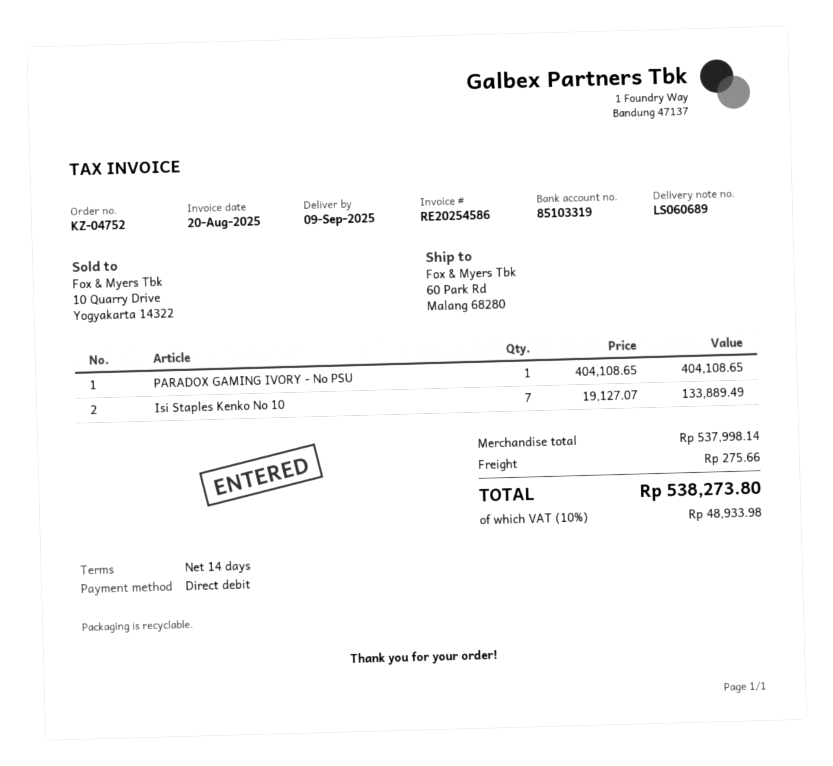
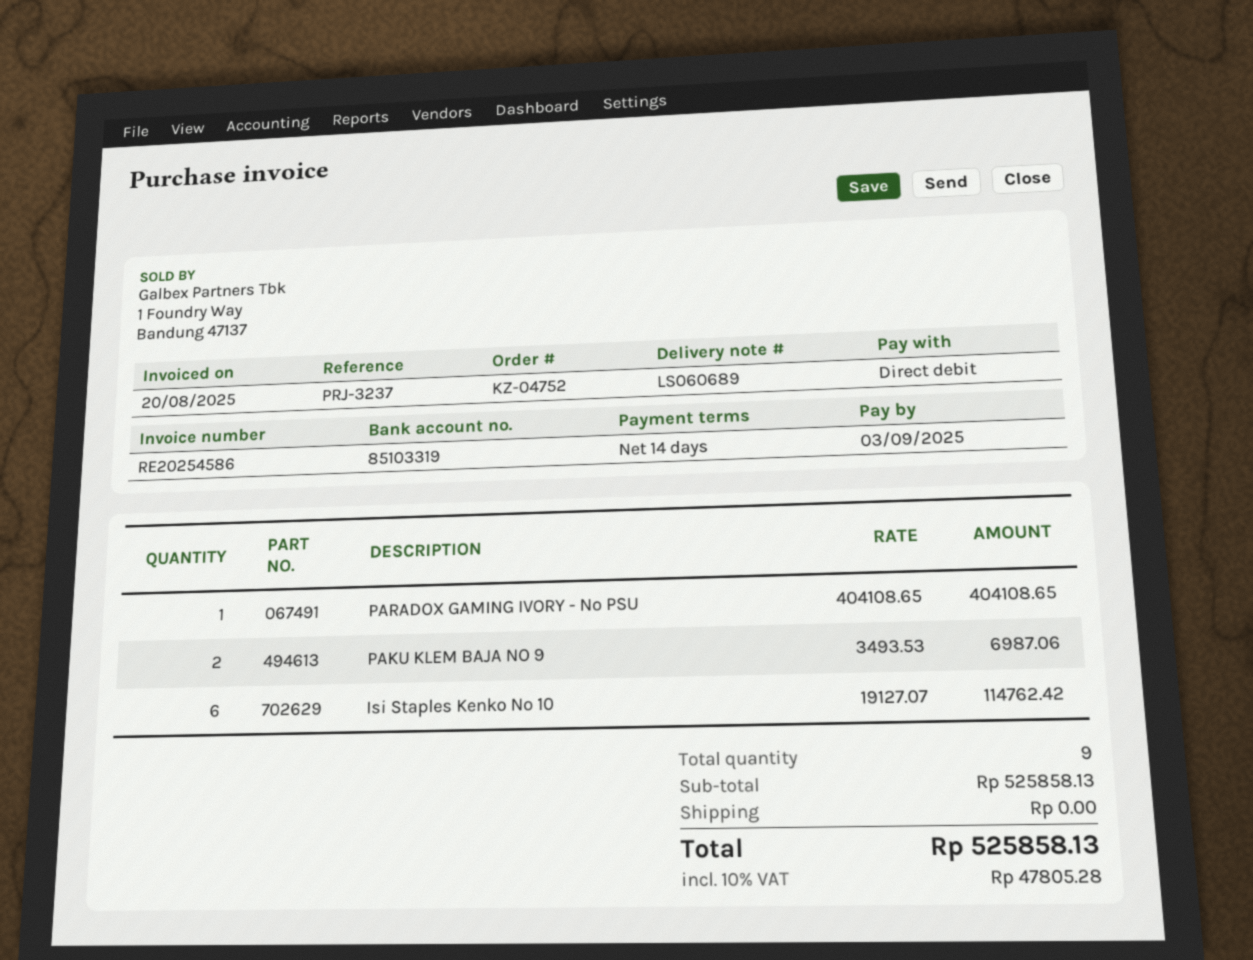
Isi Staples Kenko No 10: 7 x 19127.07 = 133889.49 -> 6 x 19127.07 = 114762.42
PAKU KLEM BAJA NO 9: none -> 2 x 3493.53 = 6987.06
subtotal: 537998.14 -> 525858.13
shipping: 275.66 -> 0.00
tax: 10% = 48933.98 -> 10% = 47805.28
total: 538273.80 -> 525858.13

